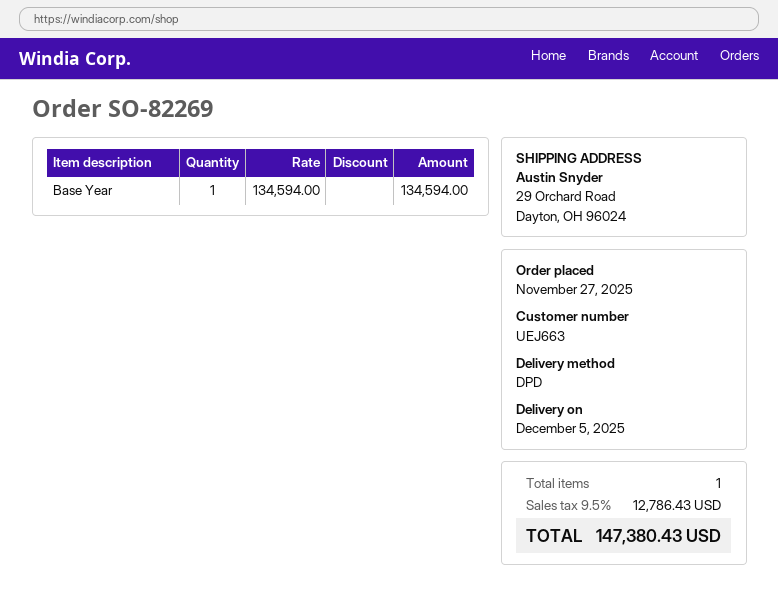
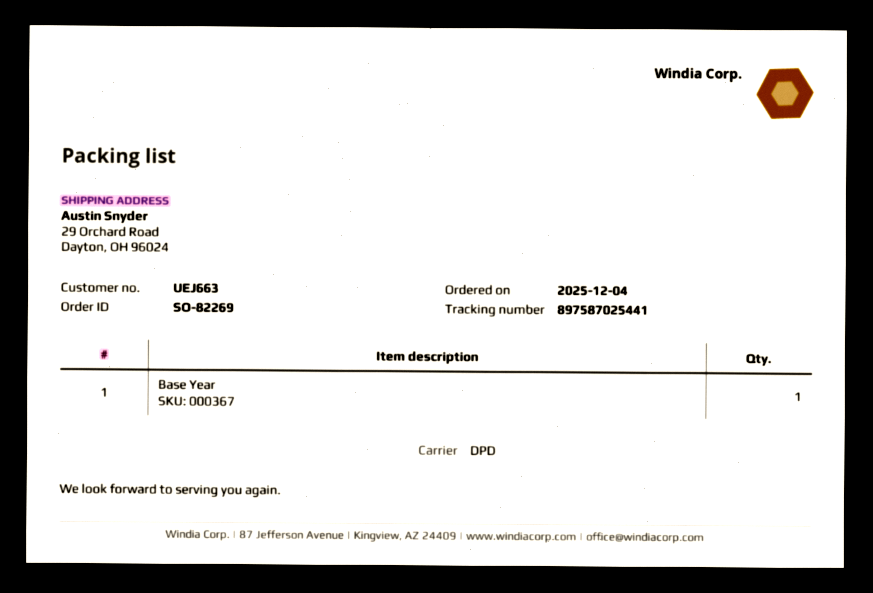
order date: 2025-11-27 -> 2025-12-04

